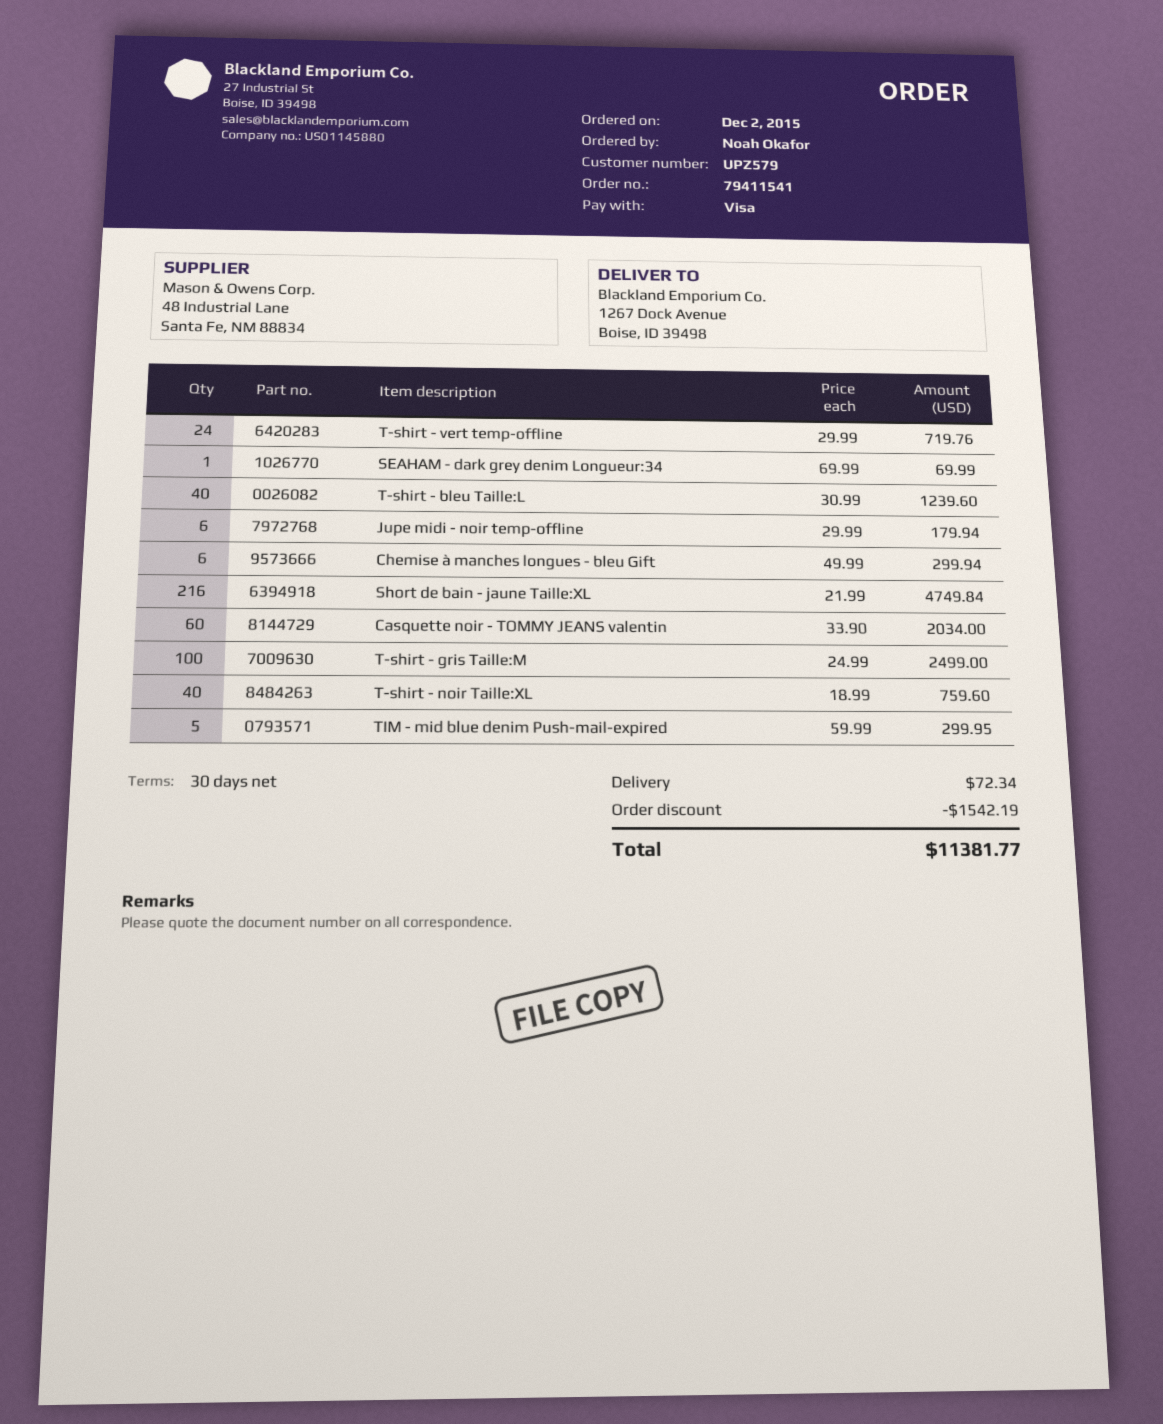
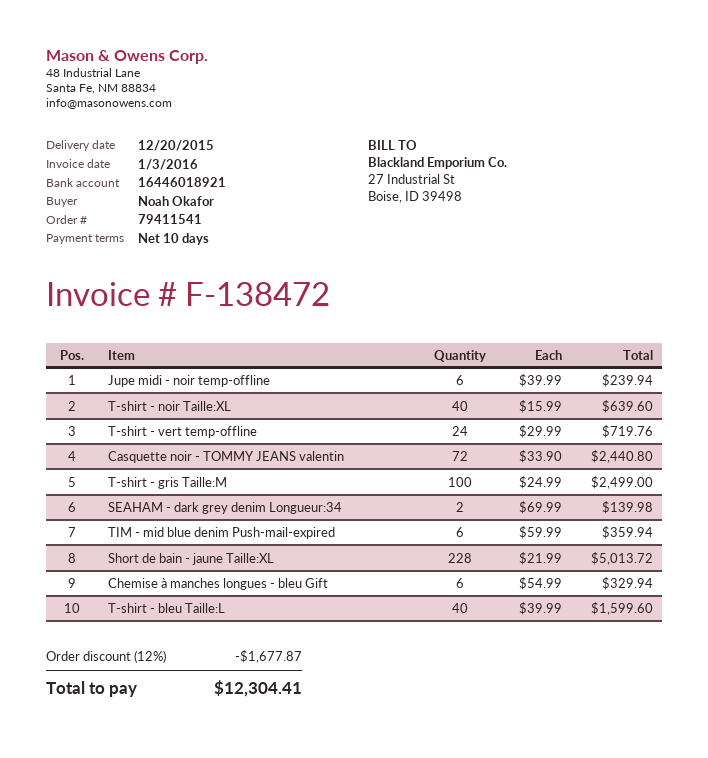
payment terms: 30 days -> 10 days
SEAHAM - dark grey denim Longueur:34: 1 x 69.99 = 69.99 -> 2 x 69.99 = 139.98
T-shirt - bleu Taille:L: 40 x 30.99 = 1239.60 -> 40 x 39.99 = 1599.60
Jupe midi - noir temp-offline: 6 x 29.99 = 179.94 -> 6 x 39.99 = 239.94
Chemise à manches longues - bleu Gift: 6 x 49.99 = 299.94 -> 6 x 54.99 = 329.94
Short de bain - jaune Taille:XL: 216 x 21.99 = 4749.84 -> 228 x 21.99 = 5013.72
Casquette noir - TOMMY JEANS valentin: 60 x 33.90 = 2034.00 -> 72 x 33.90 = 2440.80
T-shirt - noir Taille:XL: 40 x 18.99 = 759.60 -> 40 x 15.99 = 639.60
TIM - mid blue denim Push-mail-expired: 5 x 59.99 = 299.95 -> 6 x 59.99 = 359.94
discount: 1542.19 -> 1677.87
shipping: 72.34 -> none
total: 11381.77 -> 12304.41

